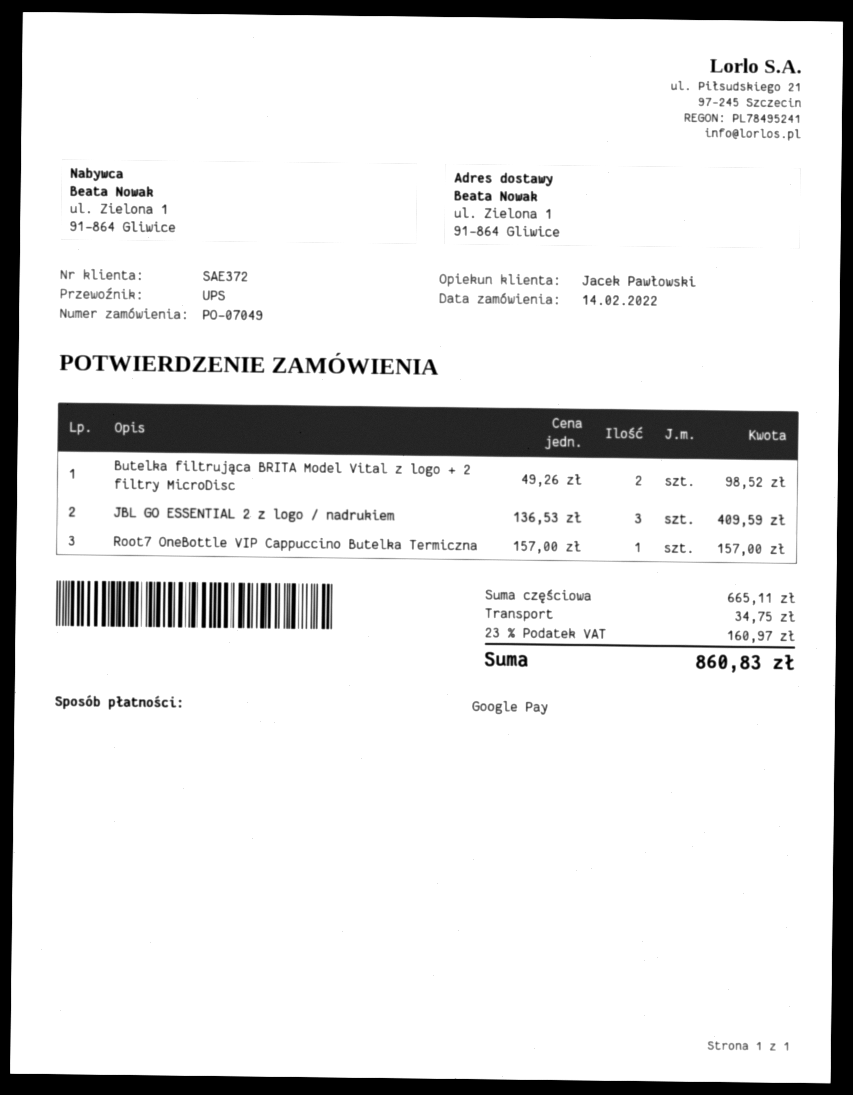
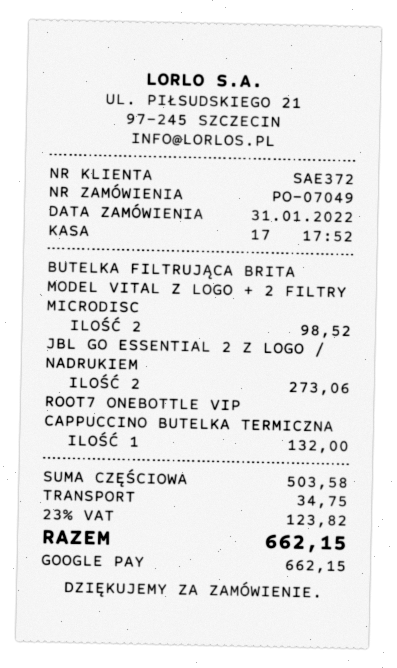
order date: 2022-02-14 -> 2022-01-31
JBL GO ESSENTIAL 2 z logo / nadrukiem: 3 for 409.59 -> 2 for 273.06
Root7 OneBottle VIP Cappuccino Butelka Termiczna: 1 for 157.00 -> 1 for 132.00
subtotal: 665.11 -> 503.58
tax: 23% = 160.97 -> 23% = 123.82
total: 860.83 -> 662.15

